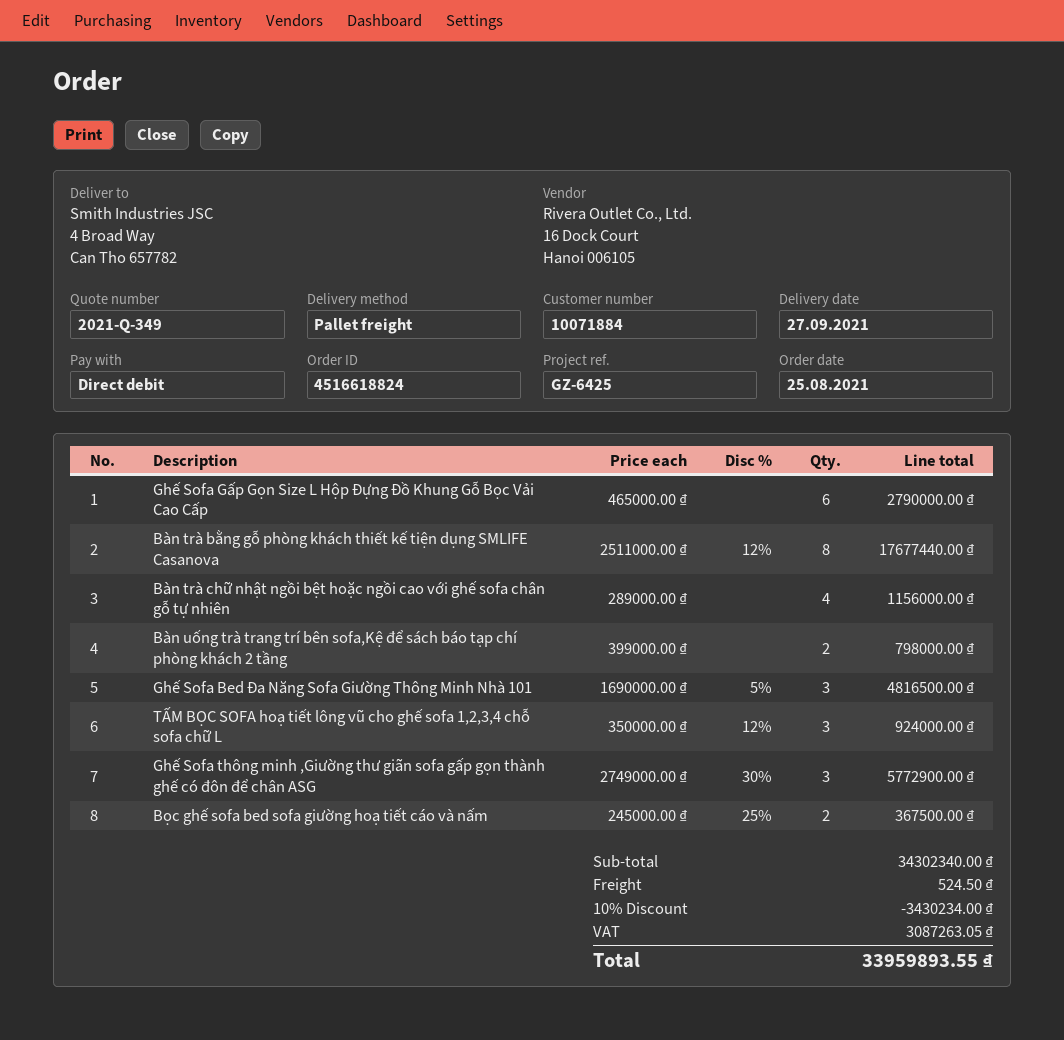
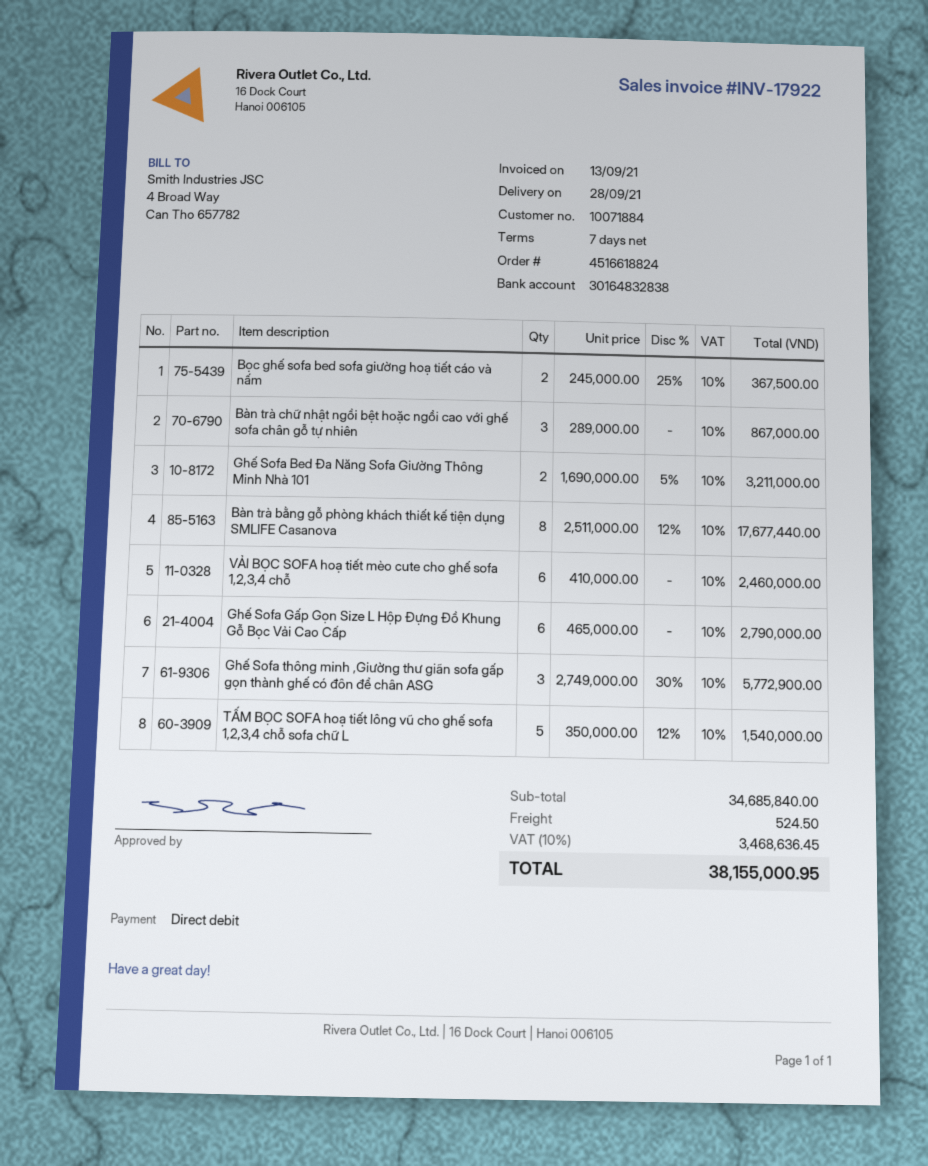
delivery date: 2021-09-27 -> 2021-09-28
Bàn trà chữ nhật ngồi bệt hoặc ngồi cao với ghế sofa chân gỗ tự nhiên: 4 x 289000.00 = 1156000.00 -> 3 x 289000.00 = 867000.00
Bàn uống trà trang trí bên sofa,Kệ để sách báo tạp chí phòng khách 2 tầng: 2 x 399000.00 = 798000.00 -> none
Ghế Sofa Bed Đa Năng Sofa Giường Thông Minh Nhà 101: 3 x 1690000.00 - 5% = 4816500.00 -> 2 x 1690000.00 - 5% = 3211000.00
TẤM BỌC SOFA hoạ tiết lông vũ cho ghế sofa 1,2,3,4 chỗ sofa chữ L: 3 x 350000.00 - 12% = 924000.00 -> 5 x 350000.00 - 12% = 1540000.00
VẢI BỌC SOFA hoạ tiết mèo cute cho ghế sofa 1,2,3,4 chỗ: none -> 6 x 410000.00 = 2460000.00
subtotal: 34302340.00 -> 34685840.00
discount: 10% = 3430234.00 -> none
tax: 3087263.05 -> 3468636.45
total: 33959893.55 -> 38155000.95

